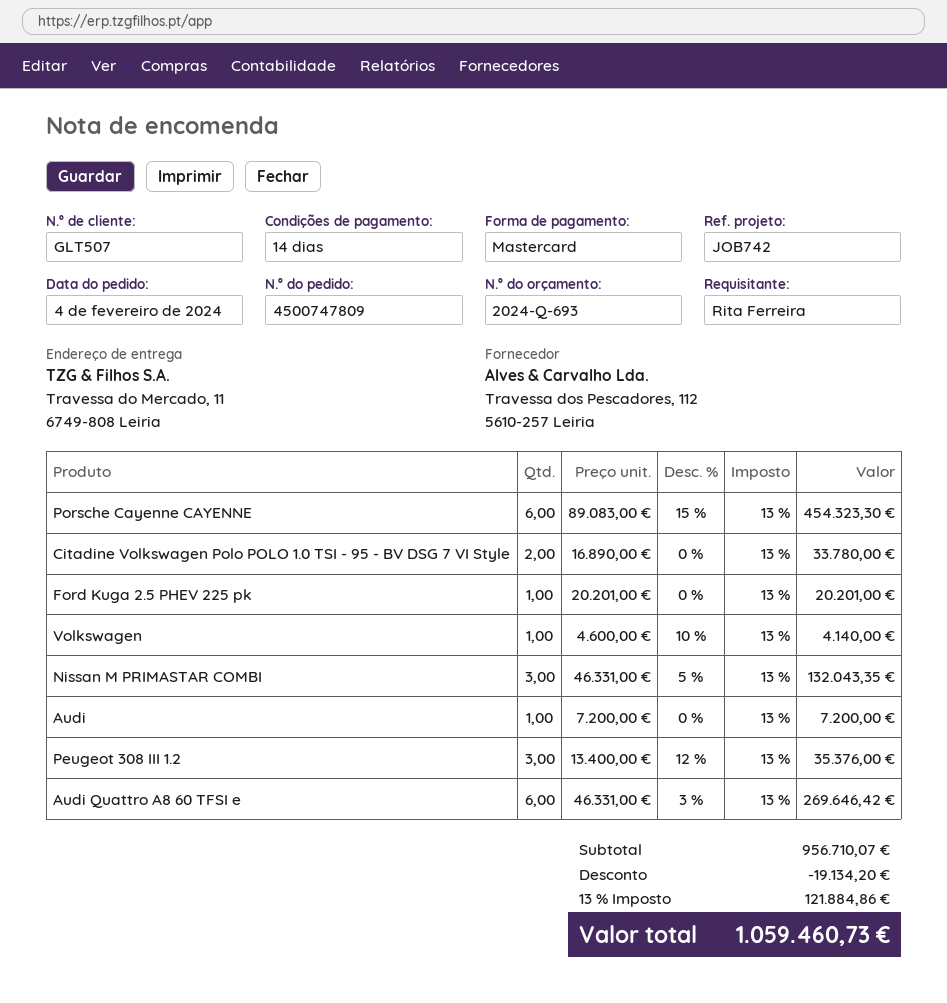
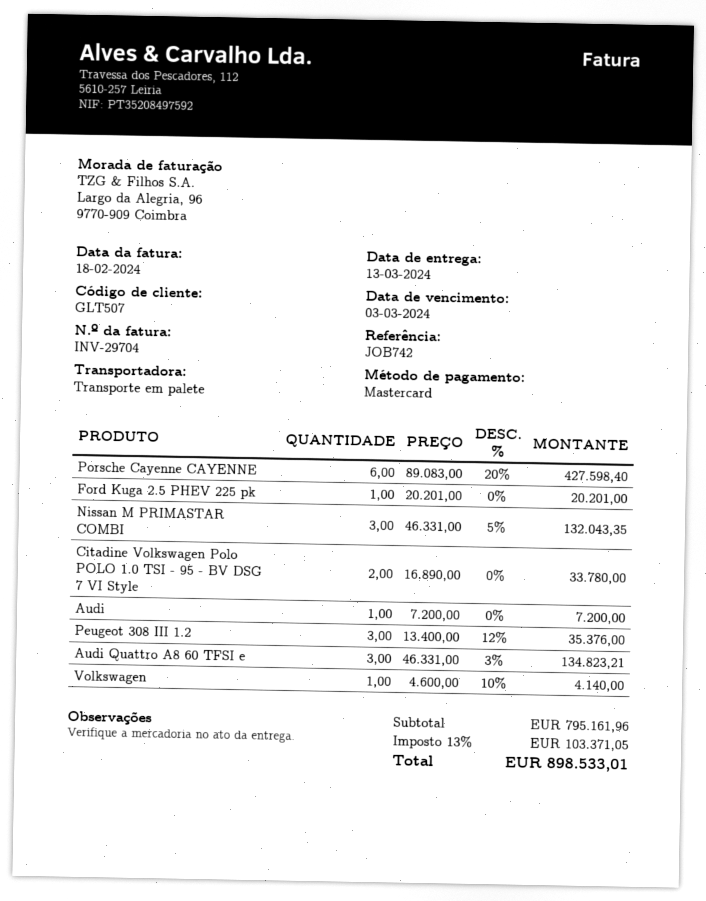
Porsche Cayenne CAYENNE: 6 x 89083.00 - 15% = 454323.30 -> 6 x 89083.00 - 20% = 427598.40
Audi Quattro A8 60 TFSI e: 6 x 46331.00 - 3% = 269646.42 -> 3 x 46331.00 - 3% = 134823.21
subtotal: 956710.07 -> 795161.96
discount: 19134.20 -> none
tax: 13% = 121884.86 -> 13% = 103371.05
total: 1059460.73 -> 898533.01

